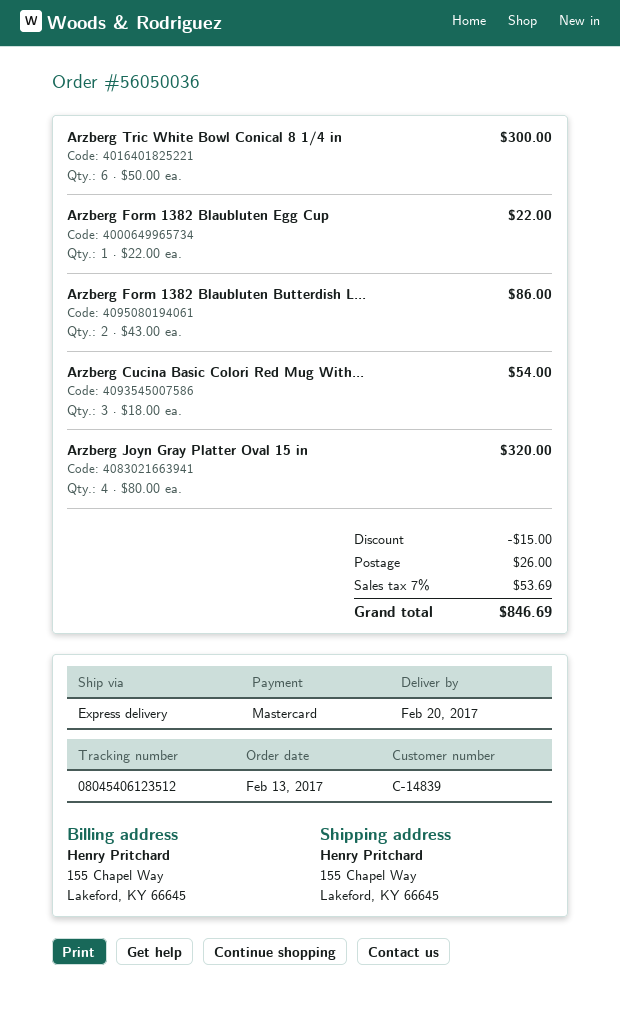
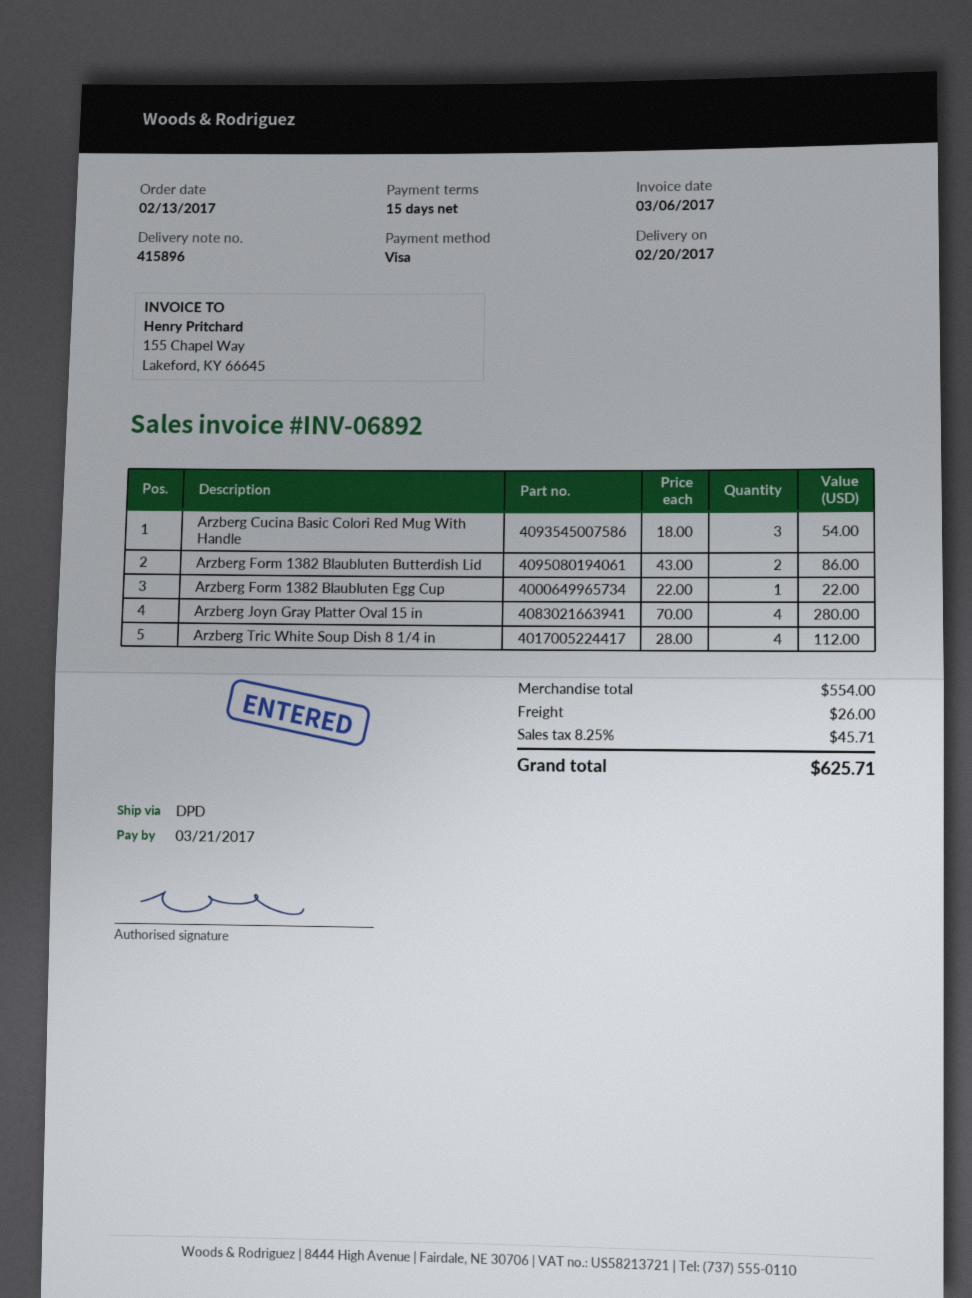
payment method: Mastercard -> Visa
shipping method: express -> DPD
Arzberg Tric White Bowl Conical 8 1/4 in: 6 x 50.00 = 300.00 -> none
Arzberg Joyn Gray Platter Oval 15 in: 4 x 80.00 = 320.00 -> 4 x 70.00 = 280.00
Arzberg Tric White Soup Dish 8 1/4 in: none -> 4 x 28.00 = 112.00
discount: 15.00 -> none
tax: 7% = 53.69 -> 8.25% = 45.71
total: 846.69 -> 625.71

